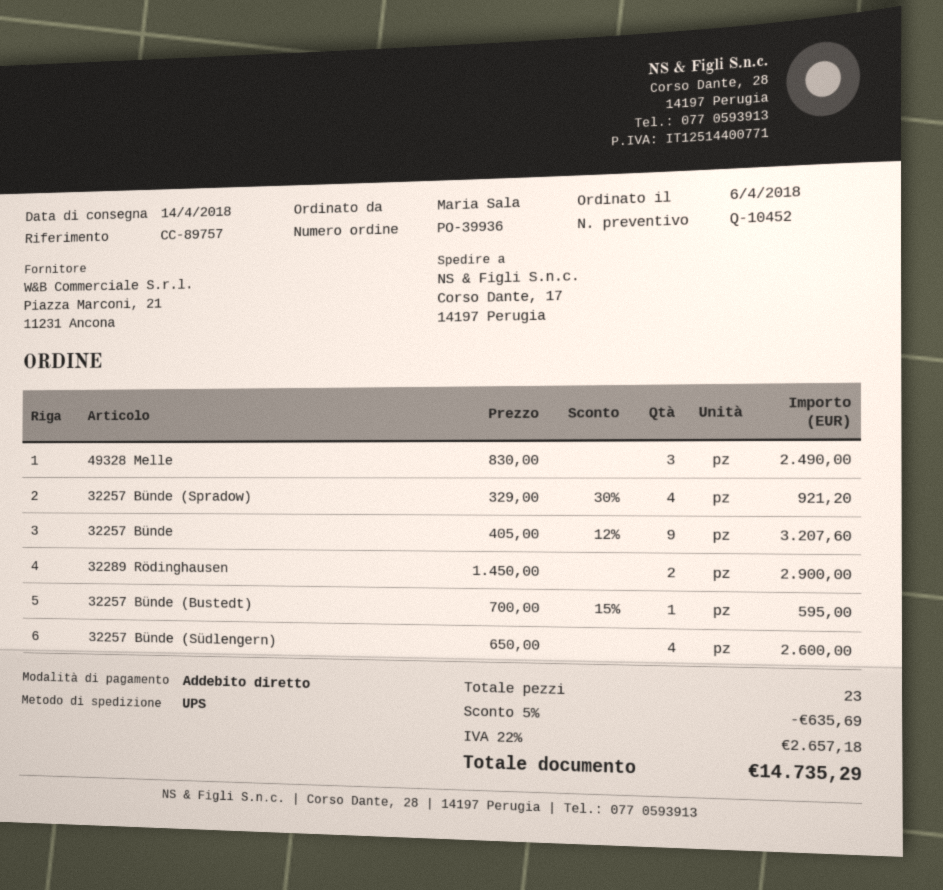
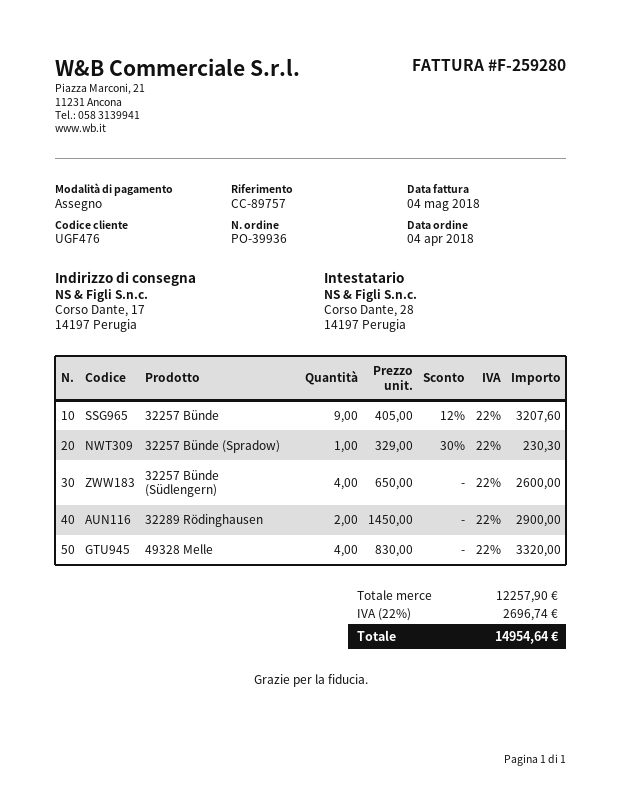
order date: 2018-04-06 -> 2018-04-04
payment method: direct debit -> cheque
49328 Melle: 3 x 830.00 = 2490.00 -> 4 x 830.00 = 3320.00
32257 Bünde (Spradow): 4 x 329.00 - 30% = 921.20 -> 1 x 329.00 - 30% = 230.30
32257 Bünde (Bustedt): 1 x 700.00 - 15% = 595.00 -> none
discount: 5% = 635.69 -> none
tax: 22% = 2657.18 -> 22% = 2696.74
total: 14735.29 -> 14954.64

